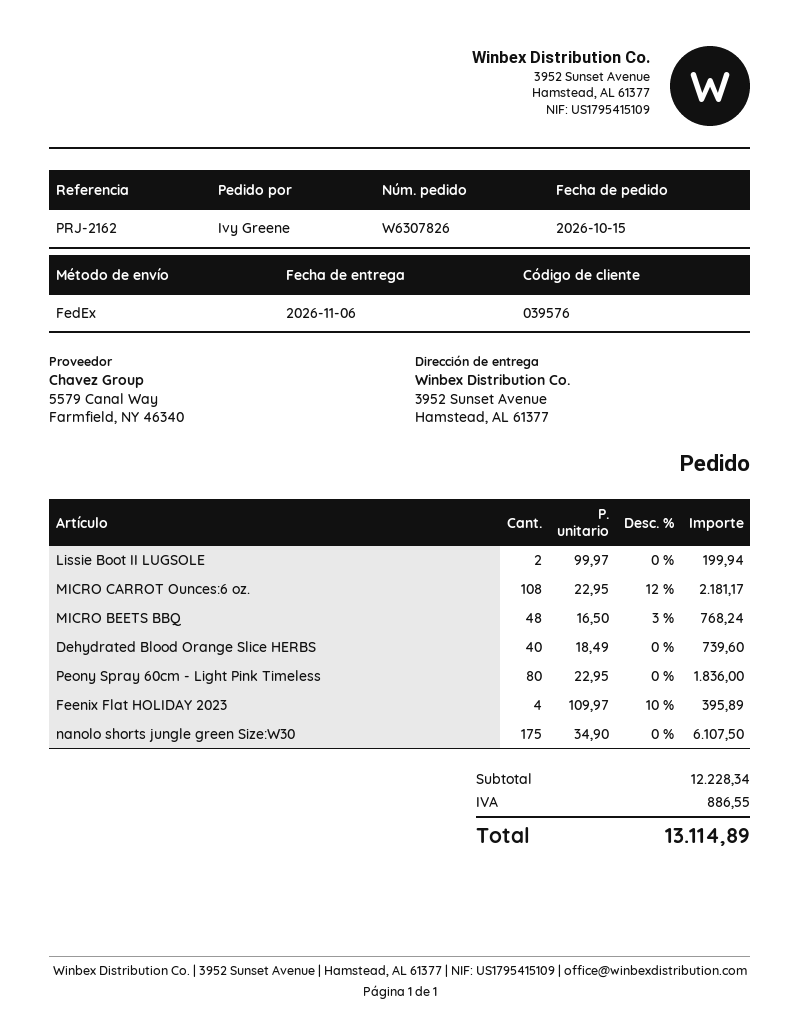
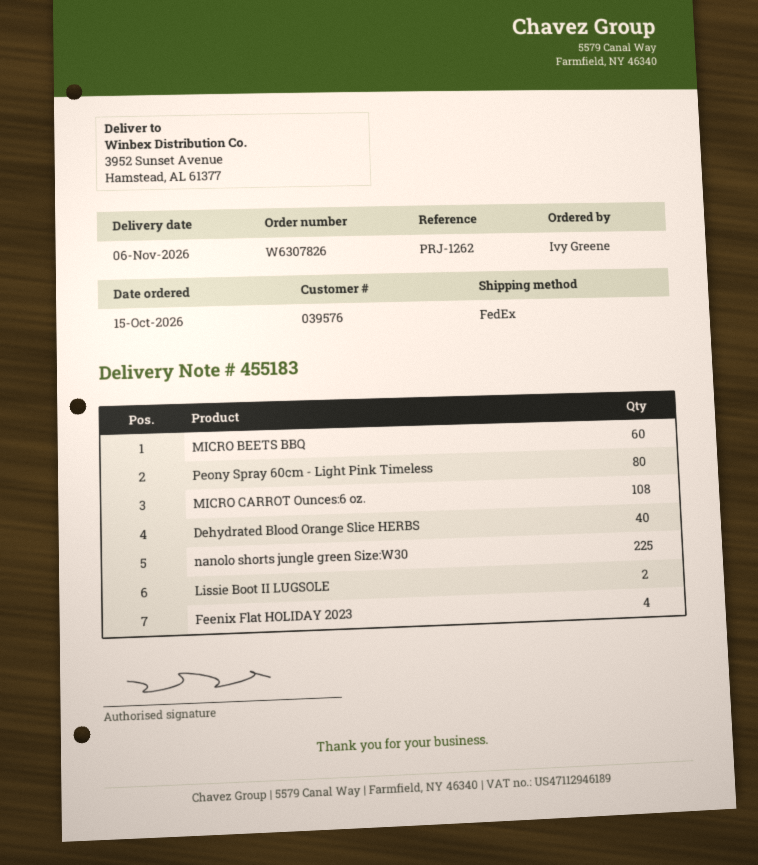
reference: PRJ-2162 -> PRJ-1262
MICRO BEETS BBQ: 48 -> 60
nanolo shorts jungle green Size:W30: 175 -> 225

